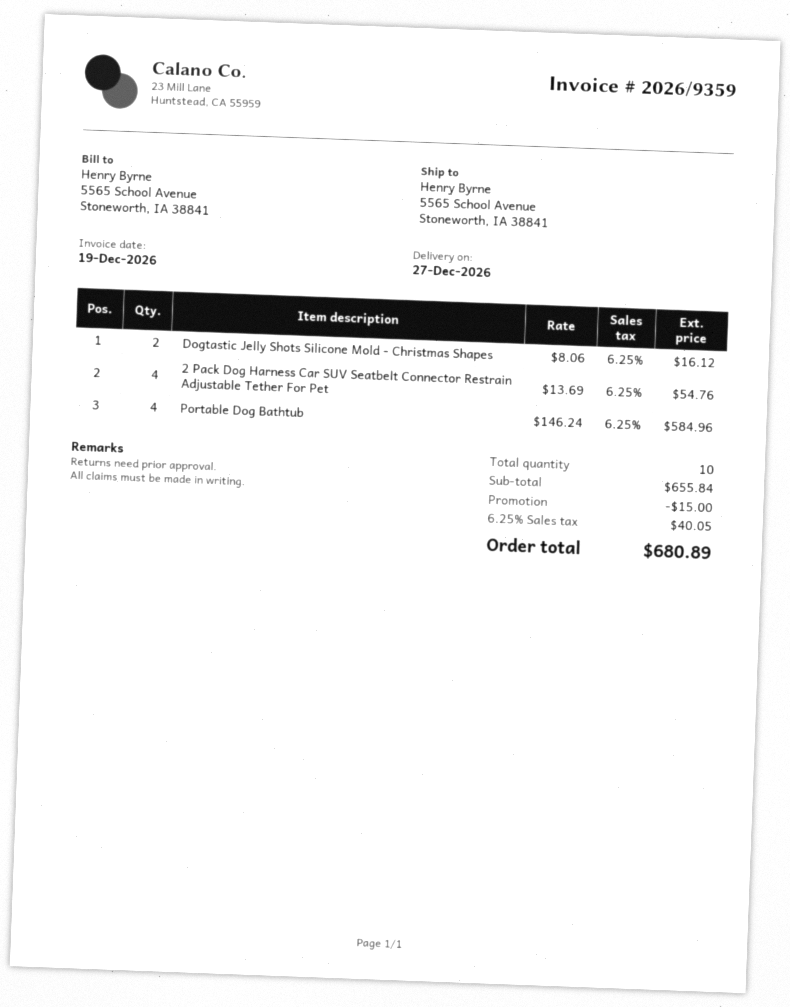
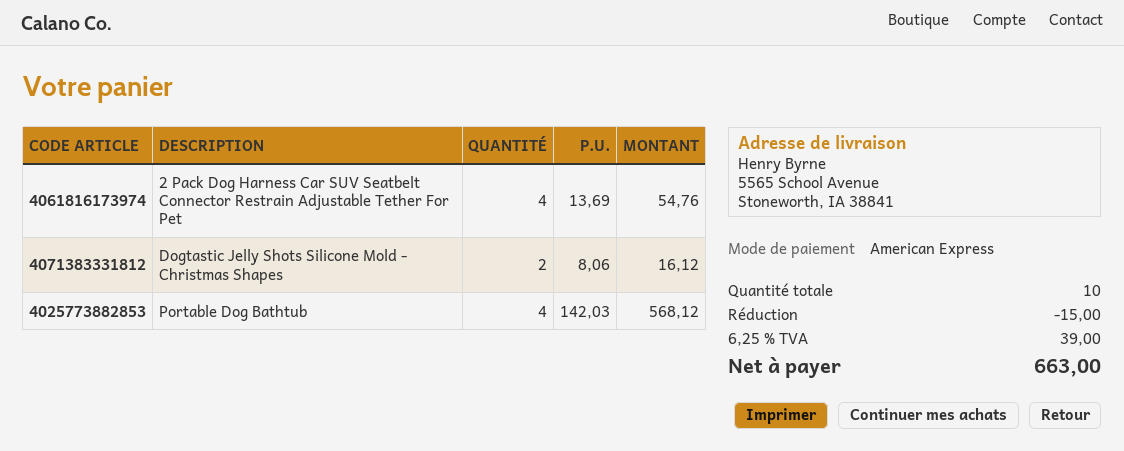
Portable Dog Bathtub: 4 x 146.24 = 584.96 -> 4 x 142.03 = 568.12
tax: 6.25% = 40.05 -> 6.25% = 39.00
total: 680.89 -> 663.00

